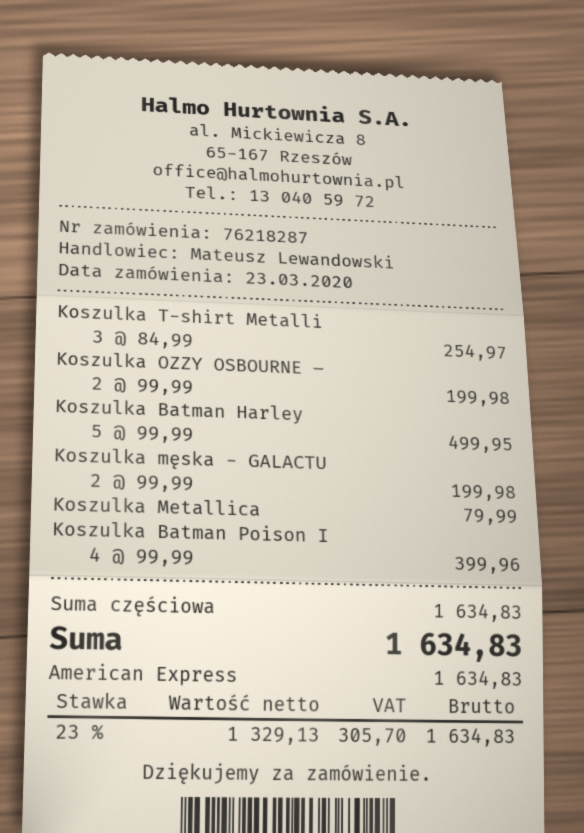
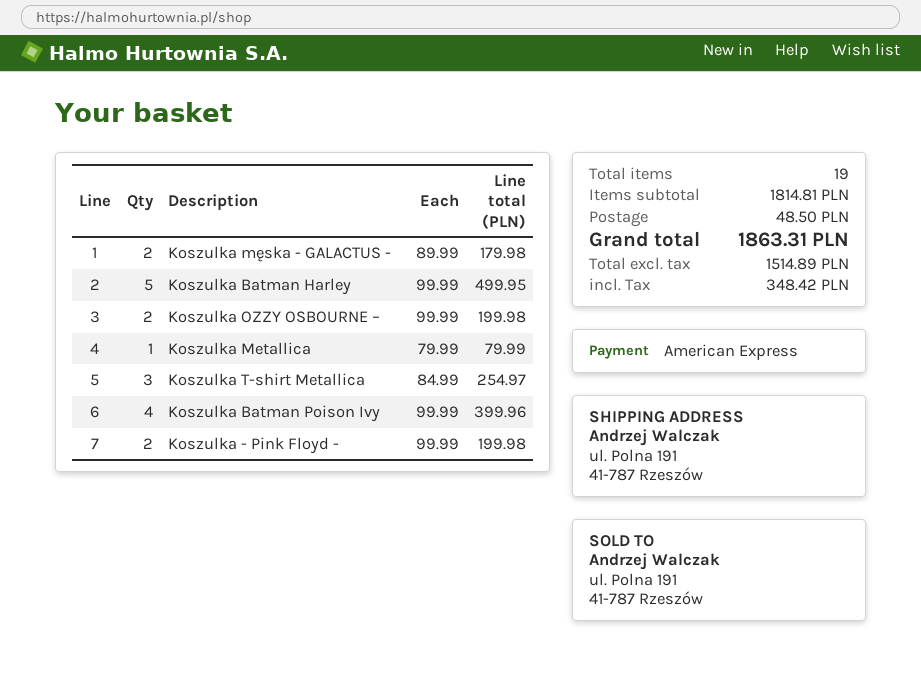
Koszulka męska - GALACTU: 2 x 99.99 = 199.98 -> 2 x 89.99 = 179.98
Koszulka - Pink Floyd -: none -> 2 x 99.99 = 199.98
subtotal: 1634.83 -> 1814.81
shipping: none -> 48.50
net: 1329.13 -> 1514.89
tax: 305.70 -> 348.42
total: 1634.83 -> 1863.31

